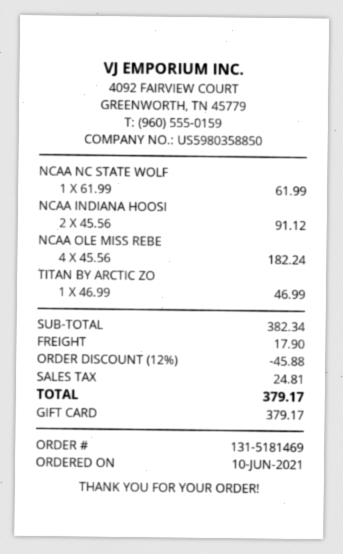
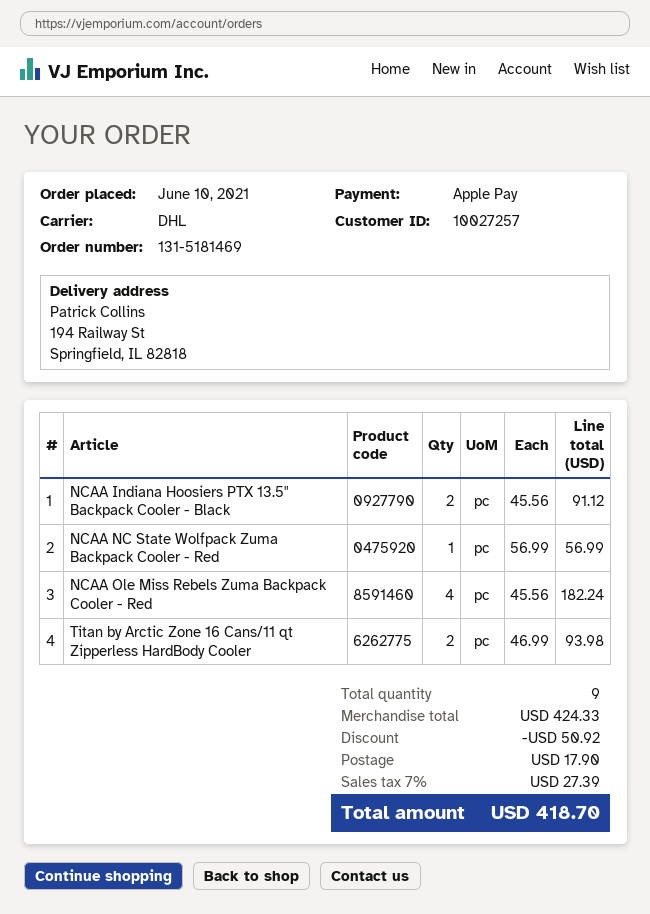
payment method: gift card -> Apple Pay
NCAA NC STATE WOLF: 1 x 61.99 = 61.99 -> 1 x 56.99 = 56.99
TITAN BY ARCTIC ZO: 1 x 46.99 = 46.99 -> 2 x 46.99 = 93.98
subtotal: 382.34 -> 424.33
discount: 45.88 -> 50.92
tax: 24.81 -> 27.39
total: 379.17 -> 418.70

